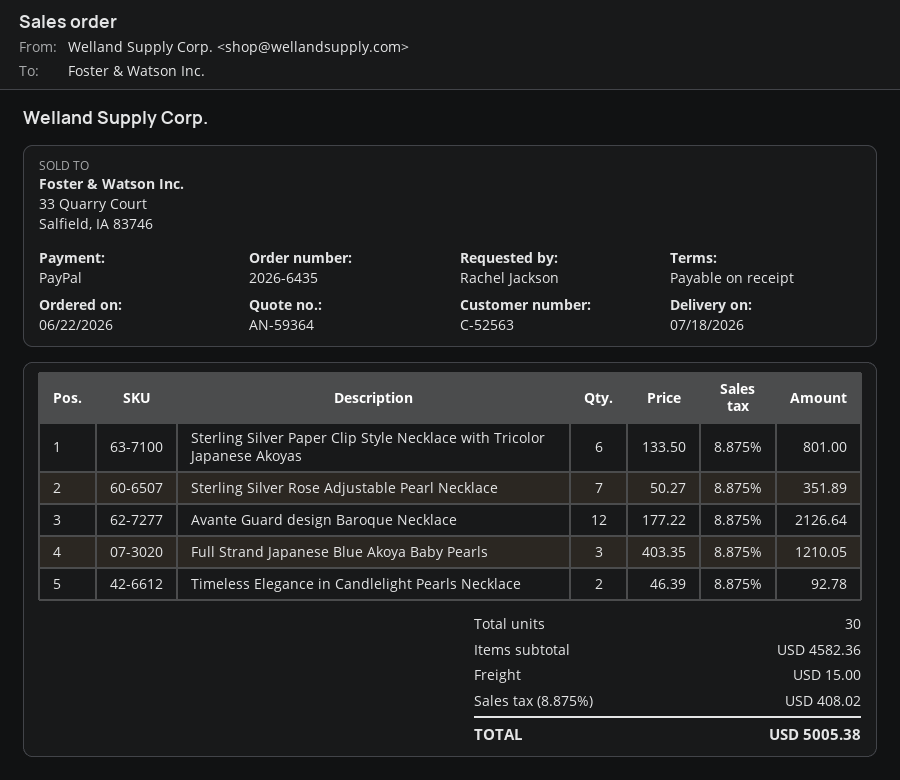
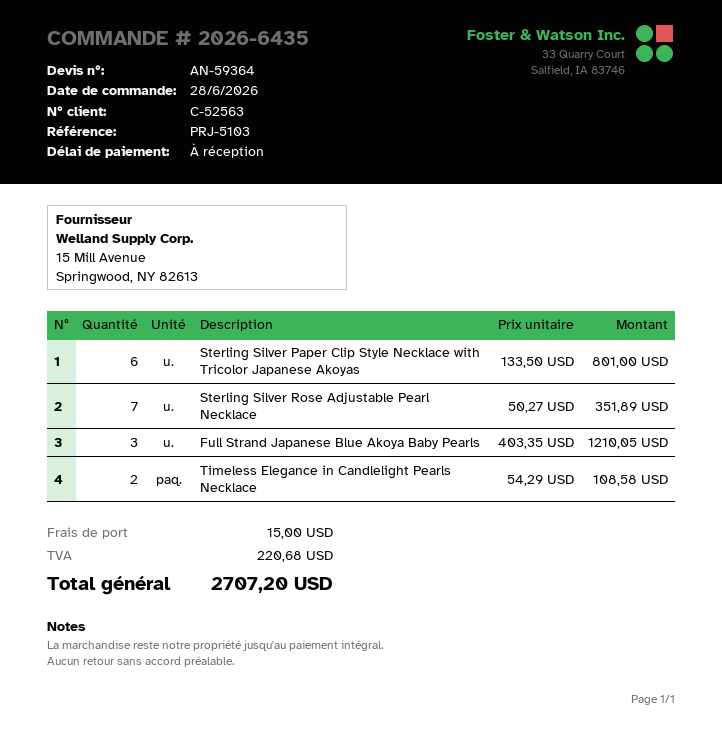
order date: 2026-06-22 -> 2026-06-28
Avante Guard design Baroque Necklace: 12 x 177.22 = 2126.64 -> none
Timeless Elegance in Candlelight Pearls Necklace: 2 x 46.39 = 92.78 -> 2 x 54.29 = 108.58
tax: 408.02 -> 220.68
total: 5005.38 -> 2707.20

